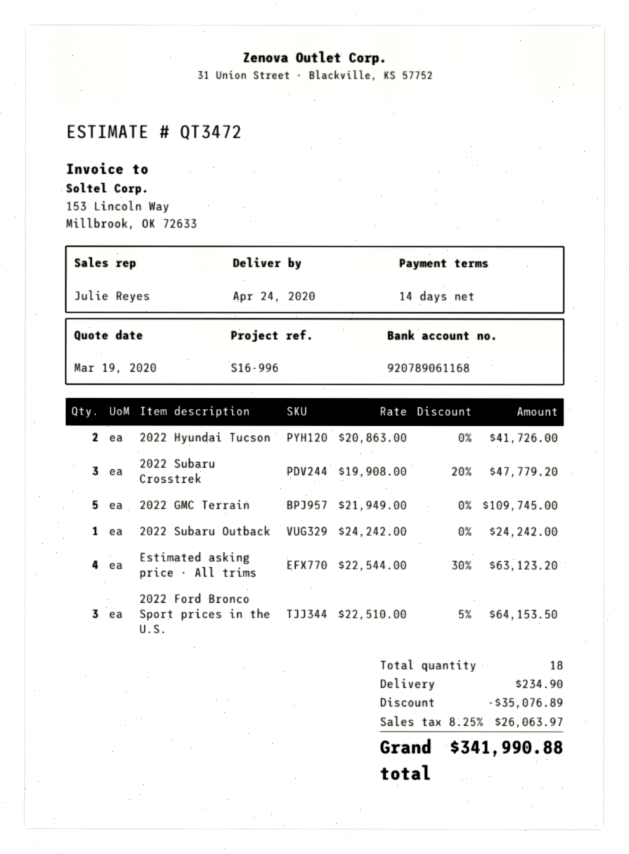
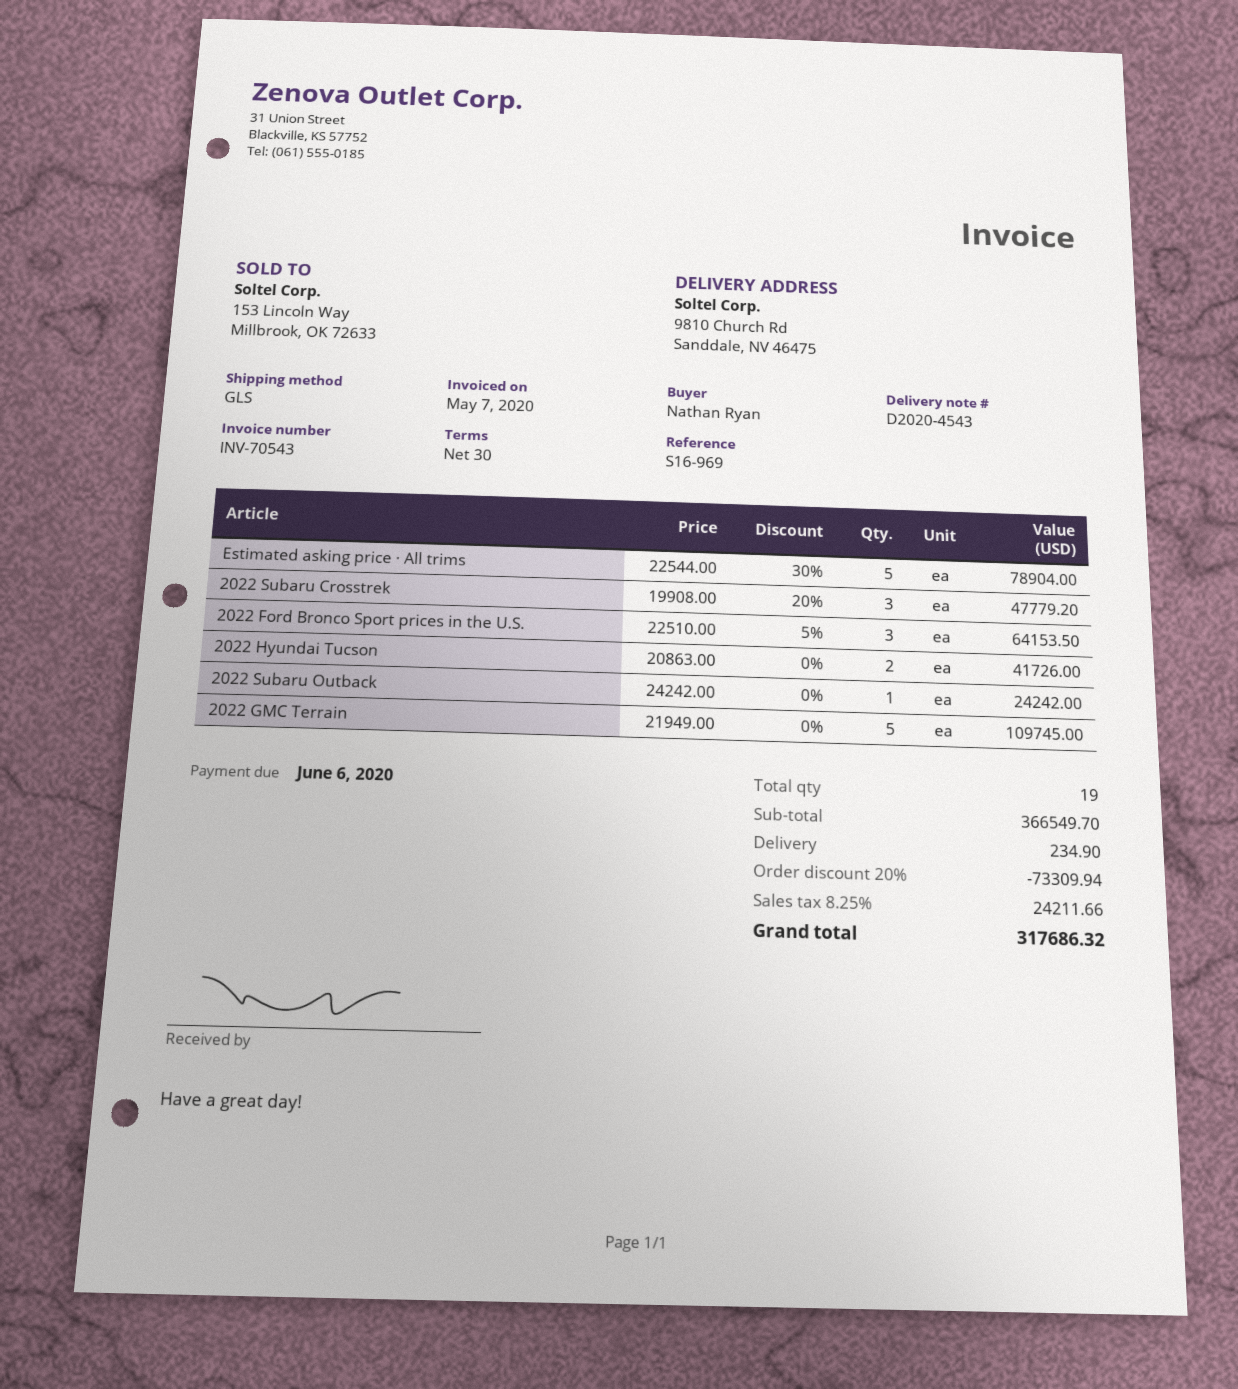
payment terms: 14 days -> 30 days
reference: S16-996 -> S16-969
Estimated asking price · All trims: 4 x 22544.00 - 30% = 63123.20 -> 5 x 22544.00 - 30% = 78904.00
total quantity: 18 -> 19
discount: 35076.89 -> 73309.94
tax: 8.25% = 26063.97 -> 8.25% = 24211.66
total: 341990.88 -> 317686.32

